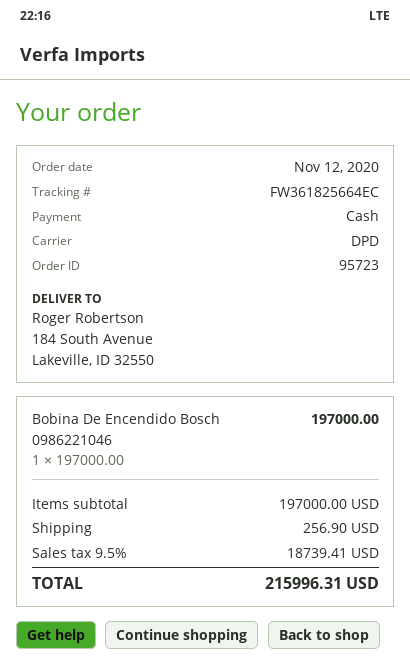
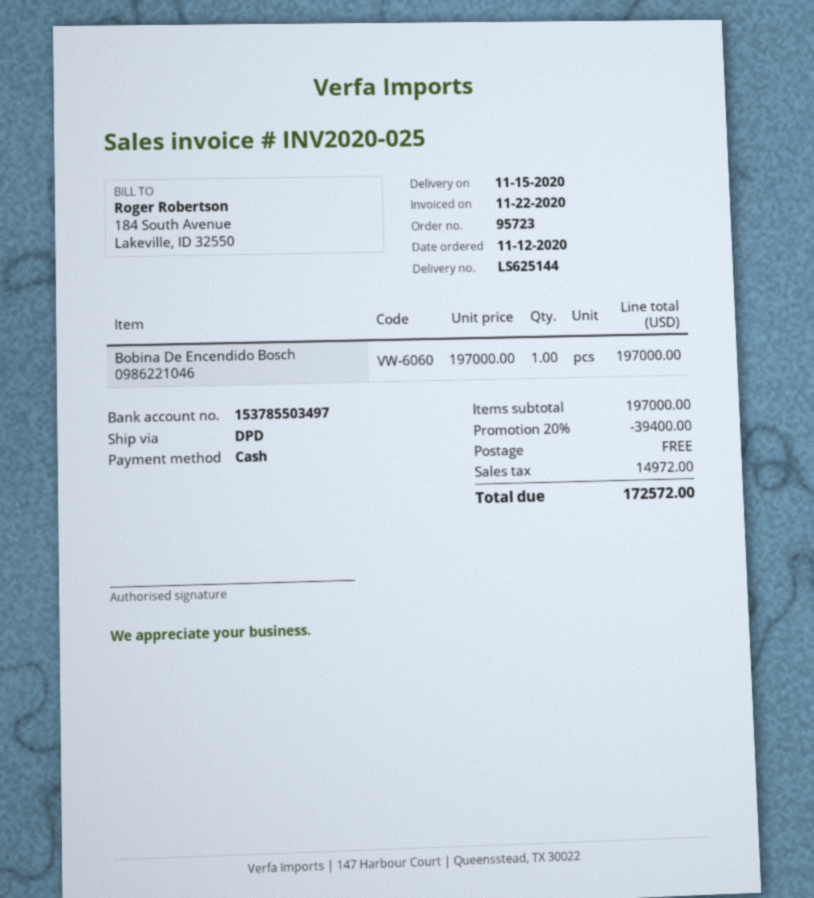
discount: none -> 20% = 39400.00
shipping: 256.90 -> 0.00
tax: 18739.41 -> 14972.00
total: 215996.31 -> 172572.00

